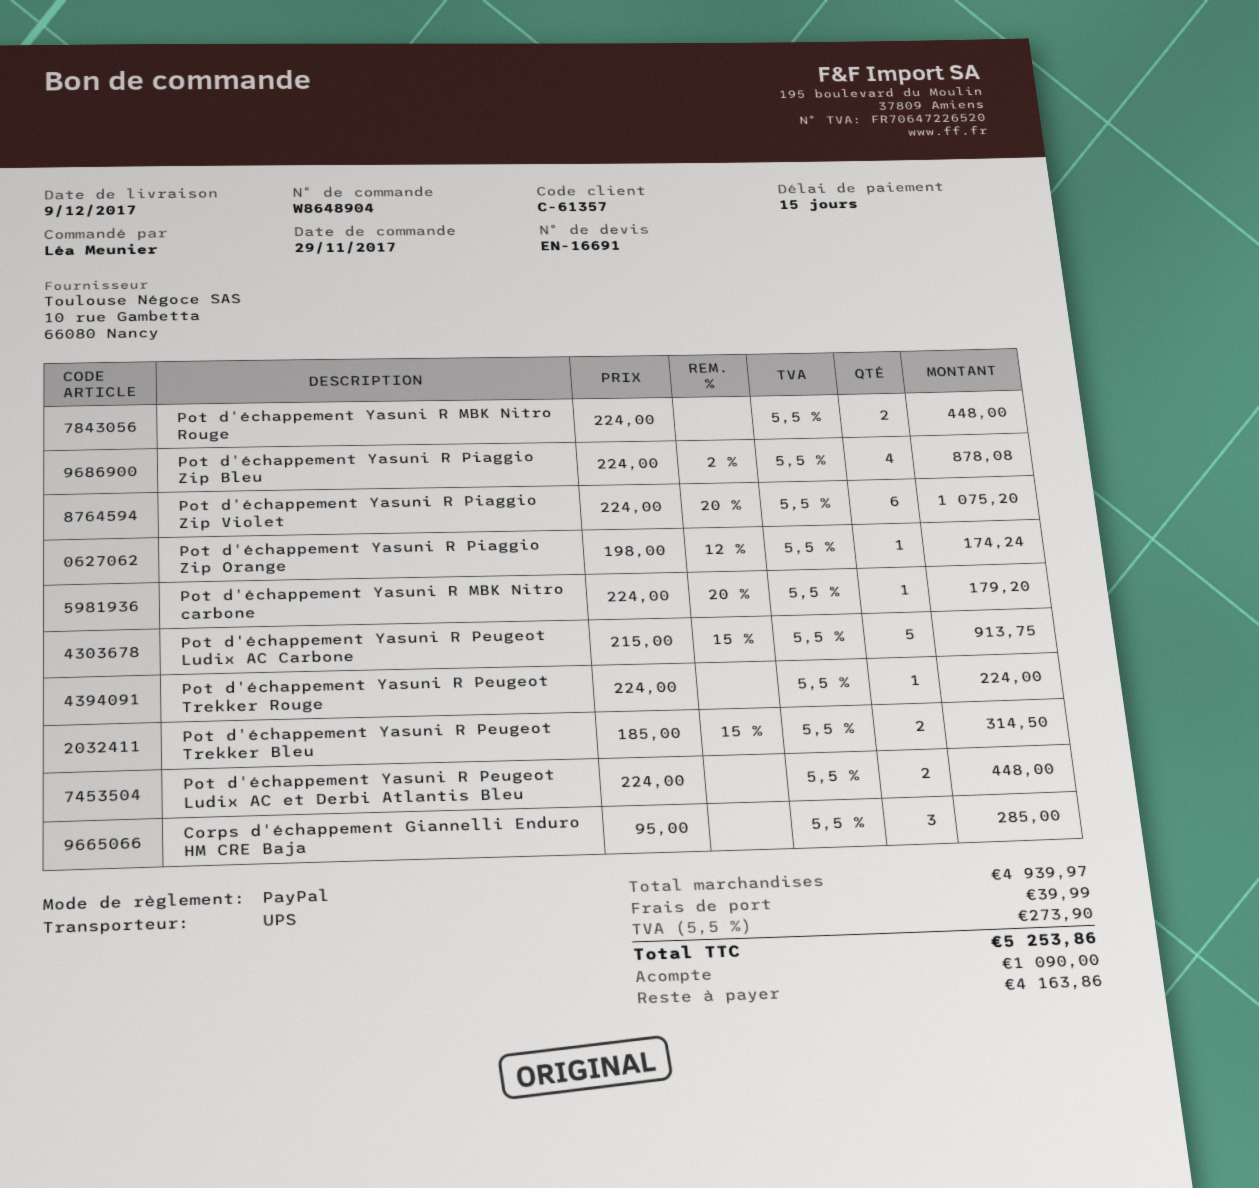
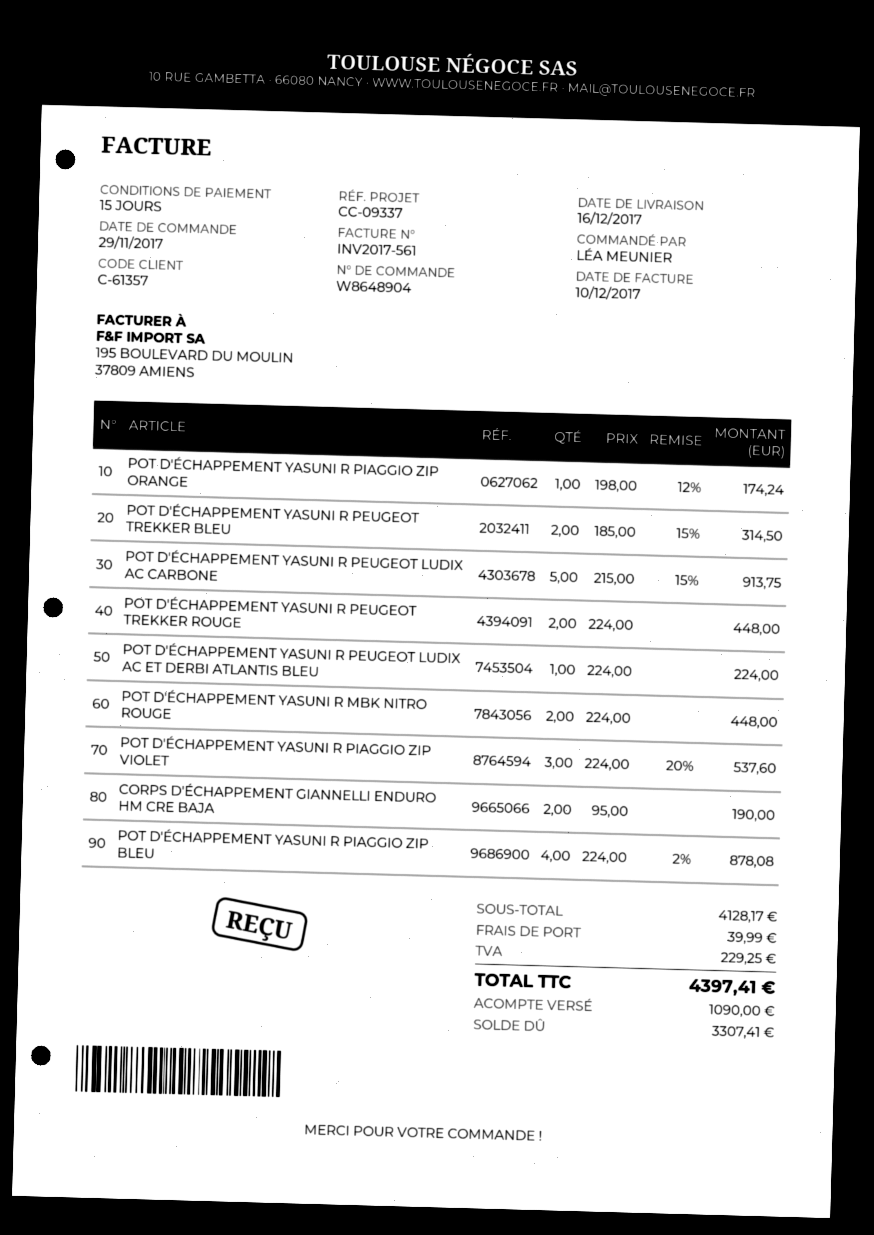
delivery date: 2017-12-09 -> 2017-12-16
Pot d'échappement Yasuni R Piaggio Zip Violet: 6 x 224.00 - 20% = 1075.20 -> 3 x 224.00 - 20% = 537.60
Pot d'échappement Yasuni R MBK Nitro carbone: 1 x 224.00 - 20% = 179.20 -> none
Pot d'échappement Yasuni R Peugeot Trekker Rouge: 1 x 224.00 = 224.00 -> 2 x 224.00 = 448.00
Pot d'échappement Yasuni R Peugeot Ludix AC et Derbi Atlantis Bleu: 2 x 224.00 = 448.00 -> 1 x 224.00 = 224.00
Corps d'échappement Giannelli Enduro HM CRE Baja: 3 x 95.00 = 285.00 -> 2 x 95.00 = 190.00
subtotal: 4939.97 -> 4128.17
tax: 273.90 -> 229.25
total: 5253.86 -> 4397.41
balance: 4163.86 -> 3307.41

